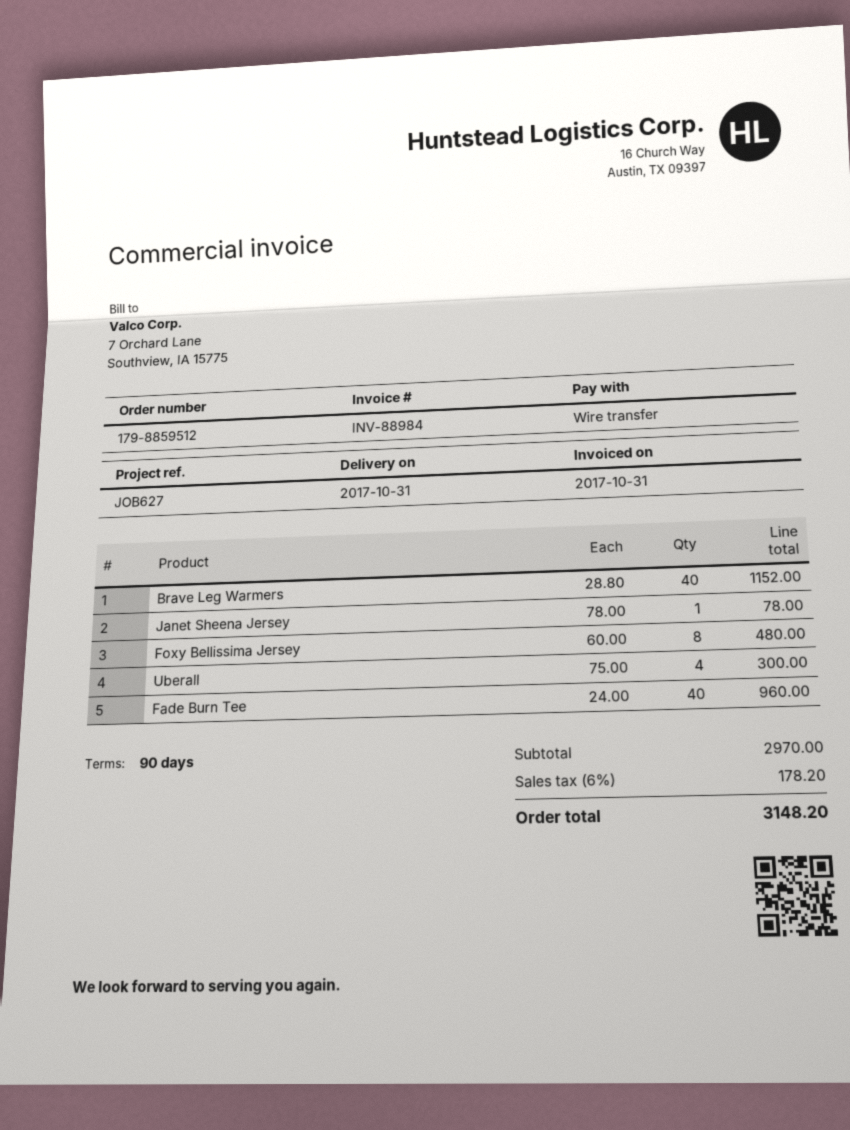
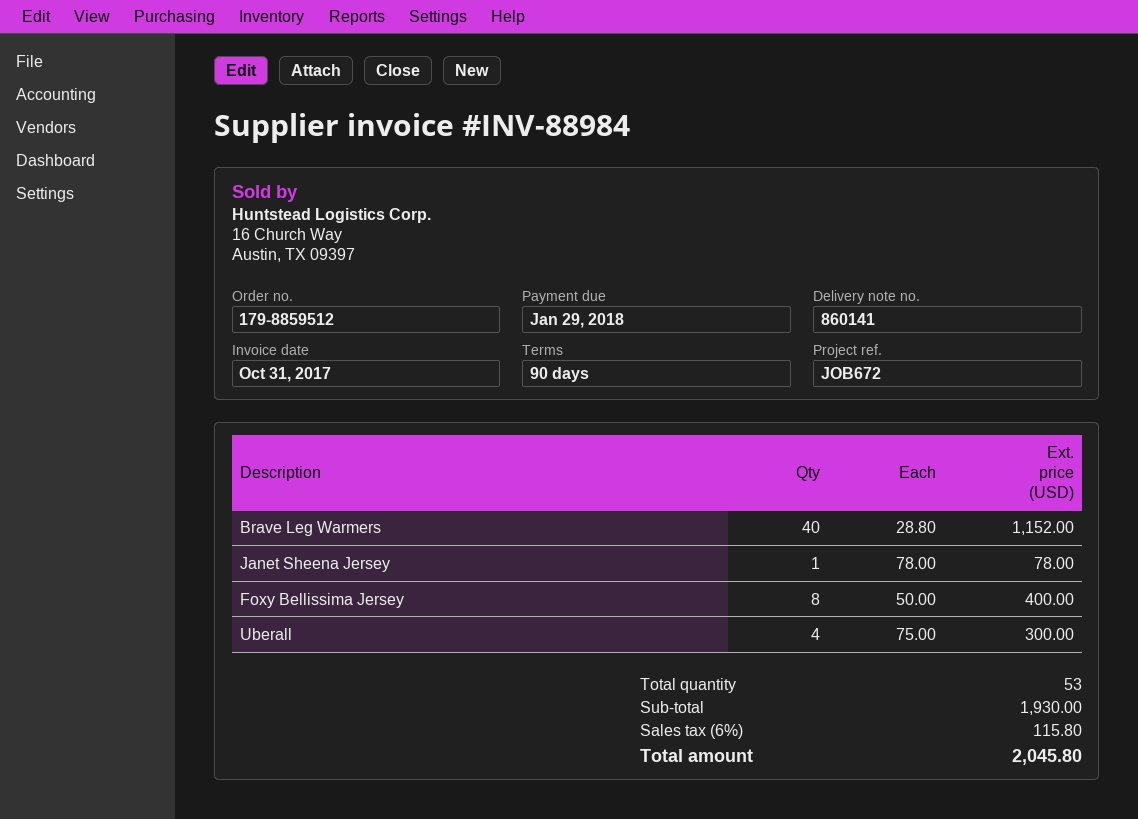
reference: JOB627 -> JOB672
Foxy Bellissima Jersey: 8 x 60.00 = 480.00 -> 8 x 50.00 = 400.00
Fade Burn Tee: 40 x 24.00 = 960.00 -> none
subtotal: 2970.00 -> 1930.00
tax: 6% = 178.20 -> 6% = 115.80
total: 3148.20 -> 2045.80

